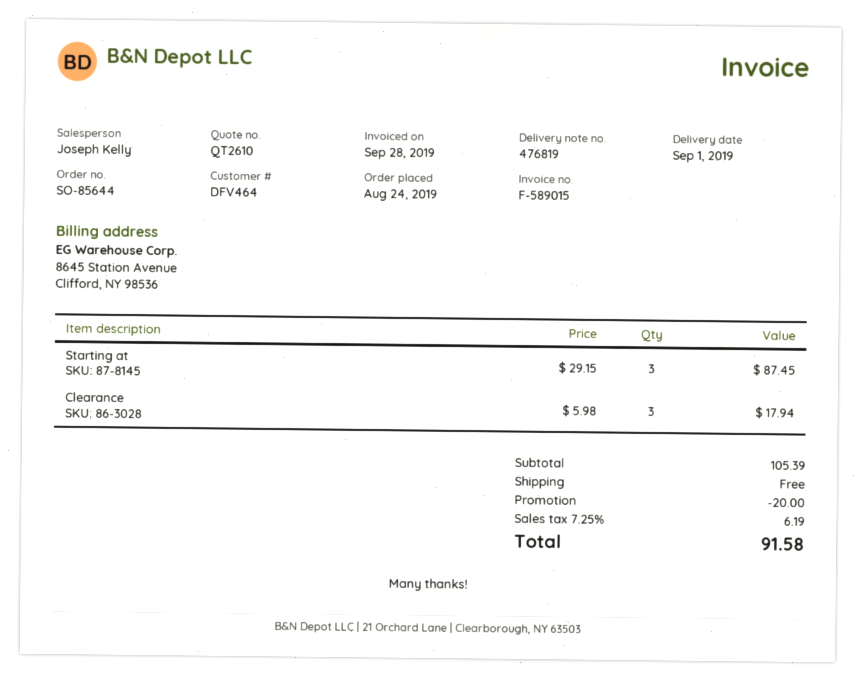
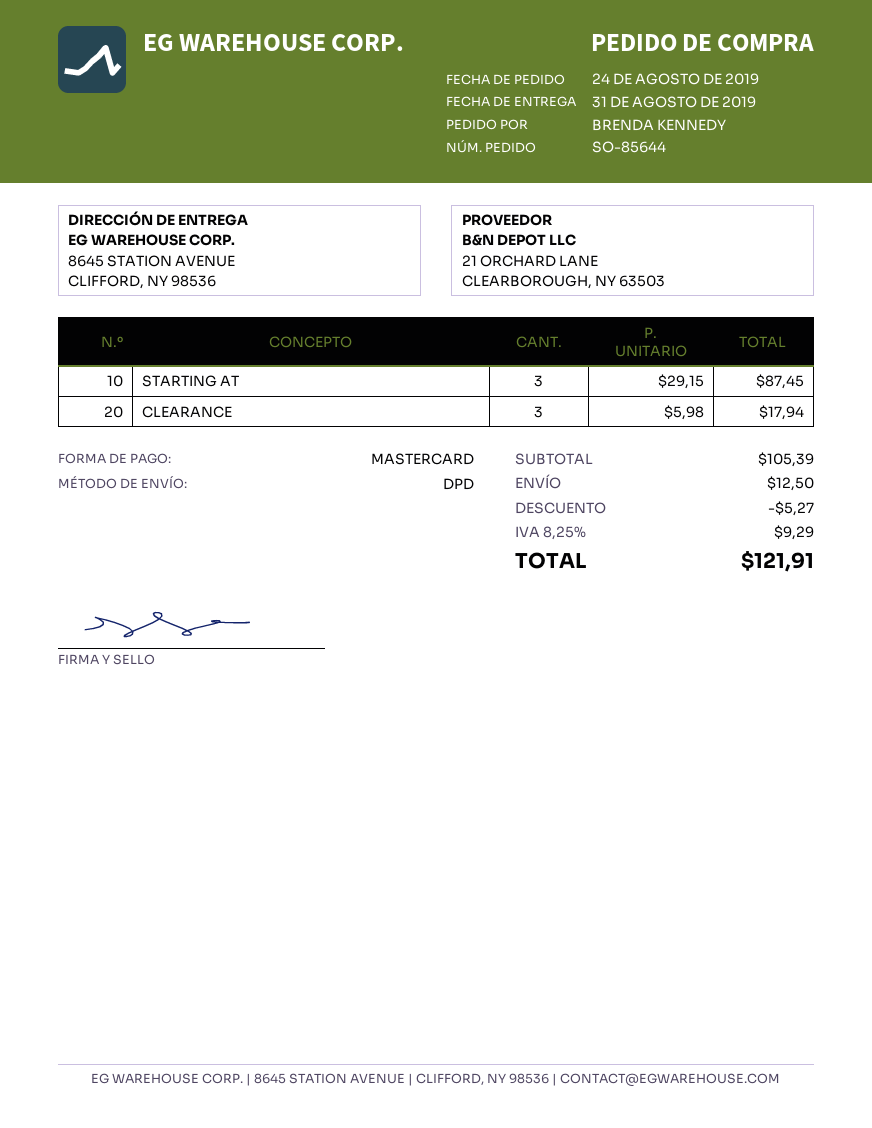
delivery date: 2019-09-01 -> 2019-08-31
discount: 20.00 -> 5.27
shipping: 0.00 -> 12.50
tax: 7.25% = 6.19 -> 8.25% = 9.29
total: 91.58 -> 121.91

